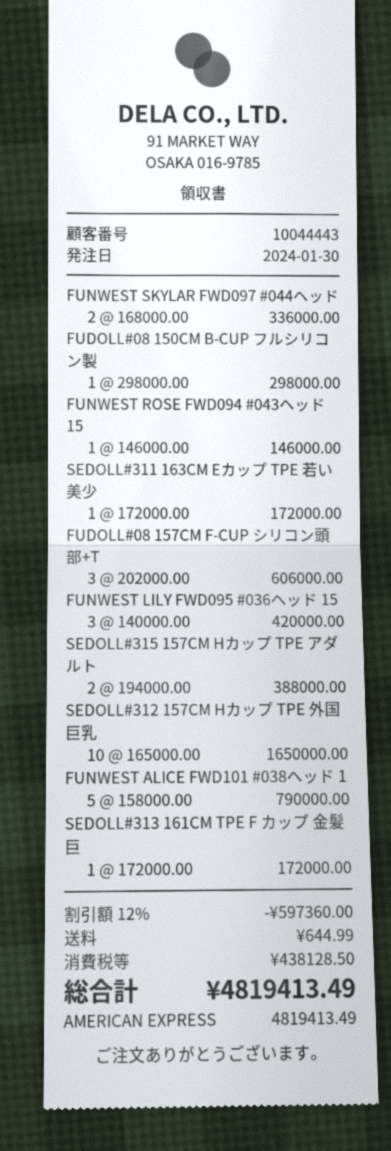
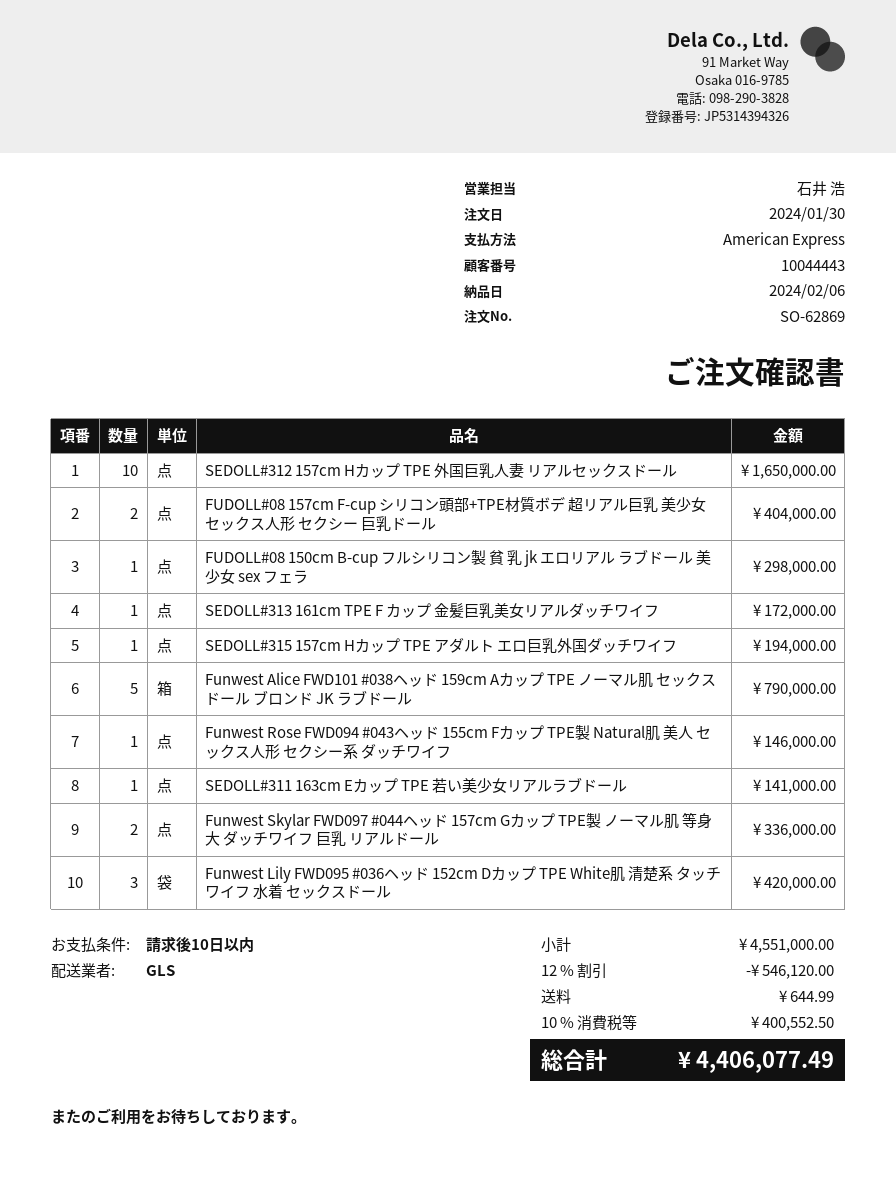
SEDOLL#311 163CM Eカップ TPE 若い美少: 1 for 172000.00 -> 1 for 141000.00
FUDOLL#08 157CM F-CUP シリコン頭部+T: 3 for 606000.00 -> 2 for 404000.00
SEDOLL#315 157CM Hカップ TPE アダルト: 2 for 388000.00 -> 1 for 194000.00
discount: 12% = 597360.00 -> 12% = 546120.00
tax: 438128.50 -> 400552.50
total: 4819413.49 -> 4406077.49

